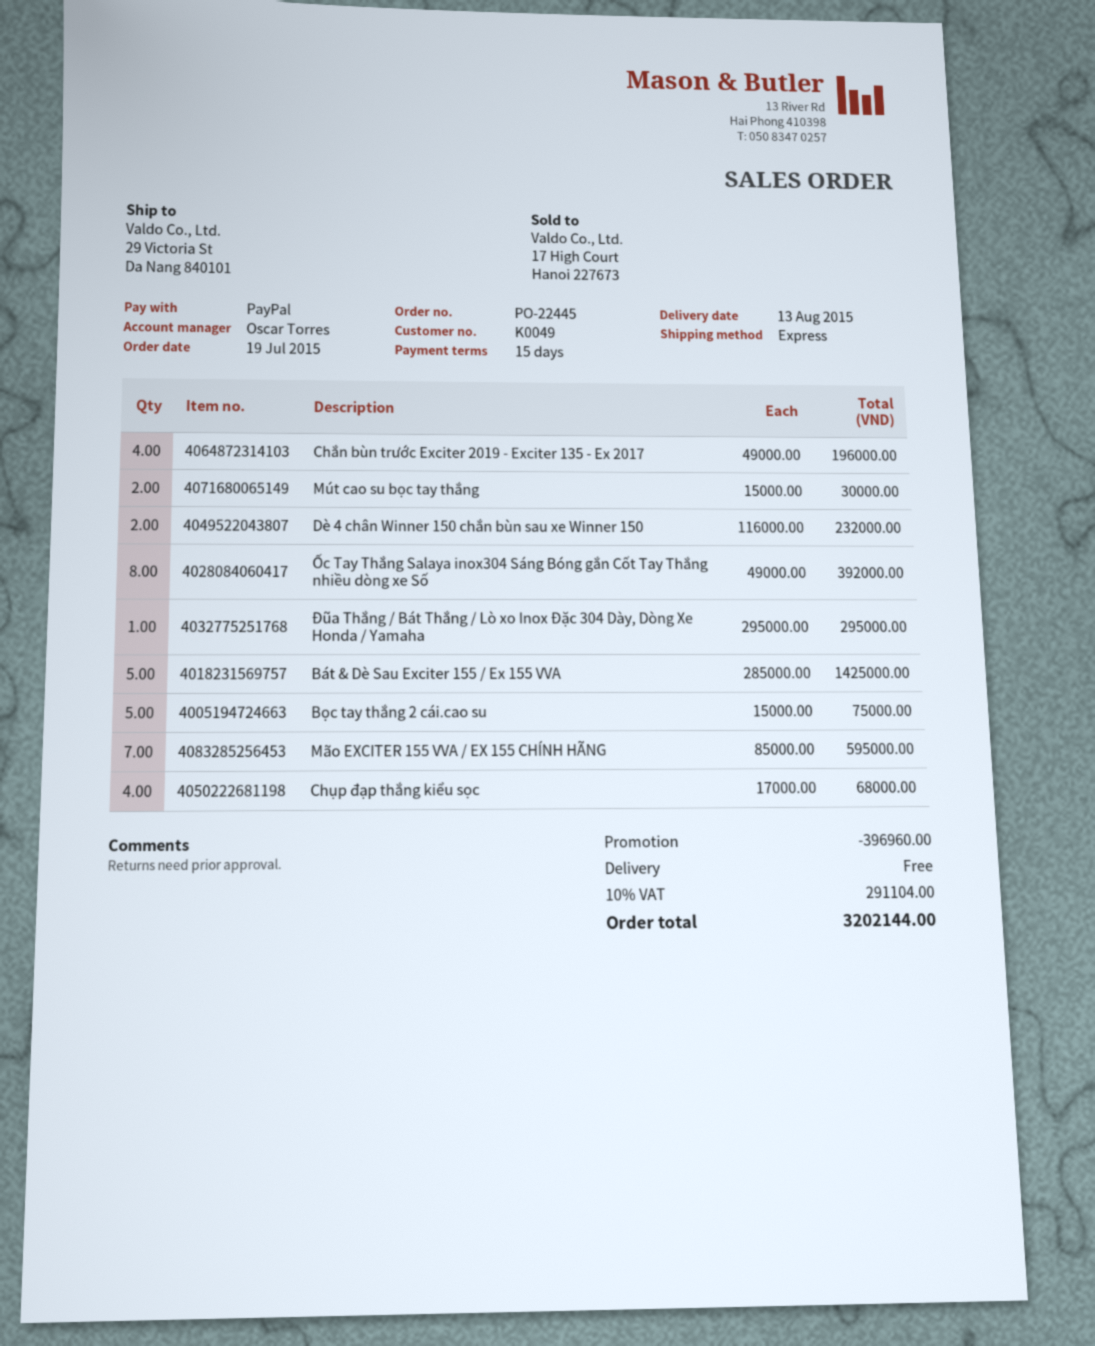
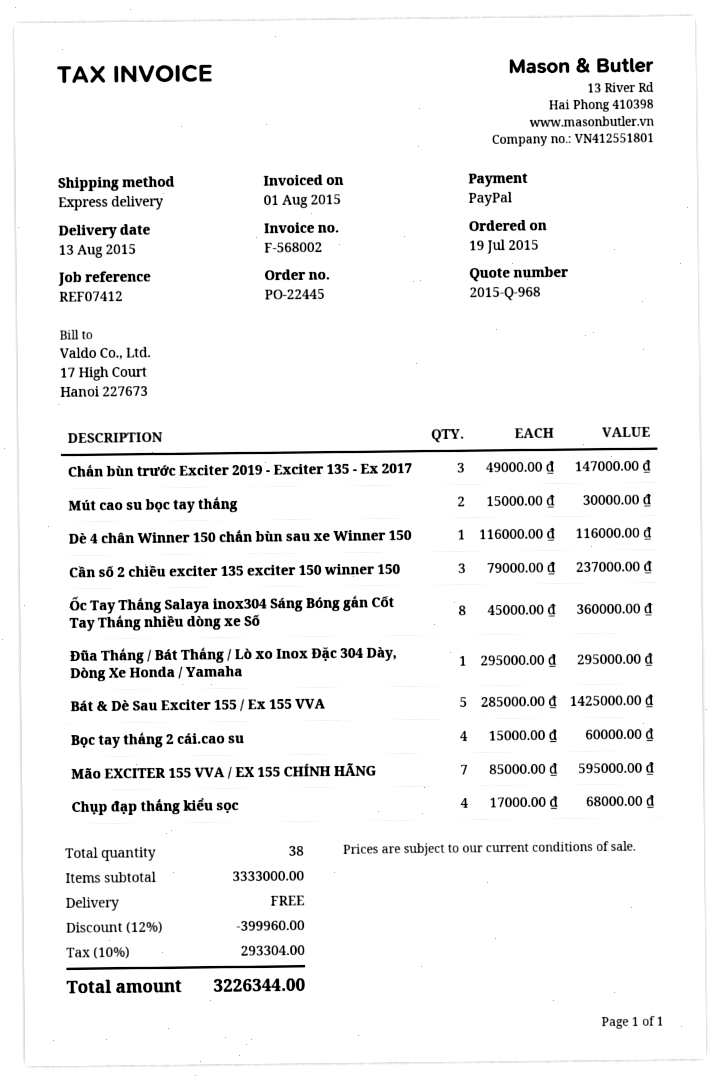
Chắn bùn trước Exciter 2019 - Exciter 135 - Ex 2017: 4 x 49000.00 = 196000.00 -> 3 x 49000.00 = 147000.00
Dè 4 chân Winner 150 chắn bùn sau xe Winner 150: 2 x 116000.00 = 232000.00 -> 1 x 116000.00 = 116000.00
Ốc Tay Thắng Salaya inox304 Sáng Bóng gắn Cốt Tay Thắng nhiều dòng xe Số: 8 x 49000.00 = 392000.00 -> 8 x 45000.00 = 360000.00
Bọc tay thắng 2 cái.cao su: 5 x 15000.00 = 75000.00 -> 4 x 15000.00 = 60000.00
Cần số 2 chiều exciter 135 exciter 150 winner 150: none -> 3 x 79000.00 = 237000.00
discount: 396960.00 -> 399960.00
tax: 10% = 291104.00 -> 10% = 293304.00
total: 3202144.00 -> 3226344.00

